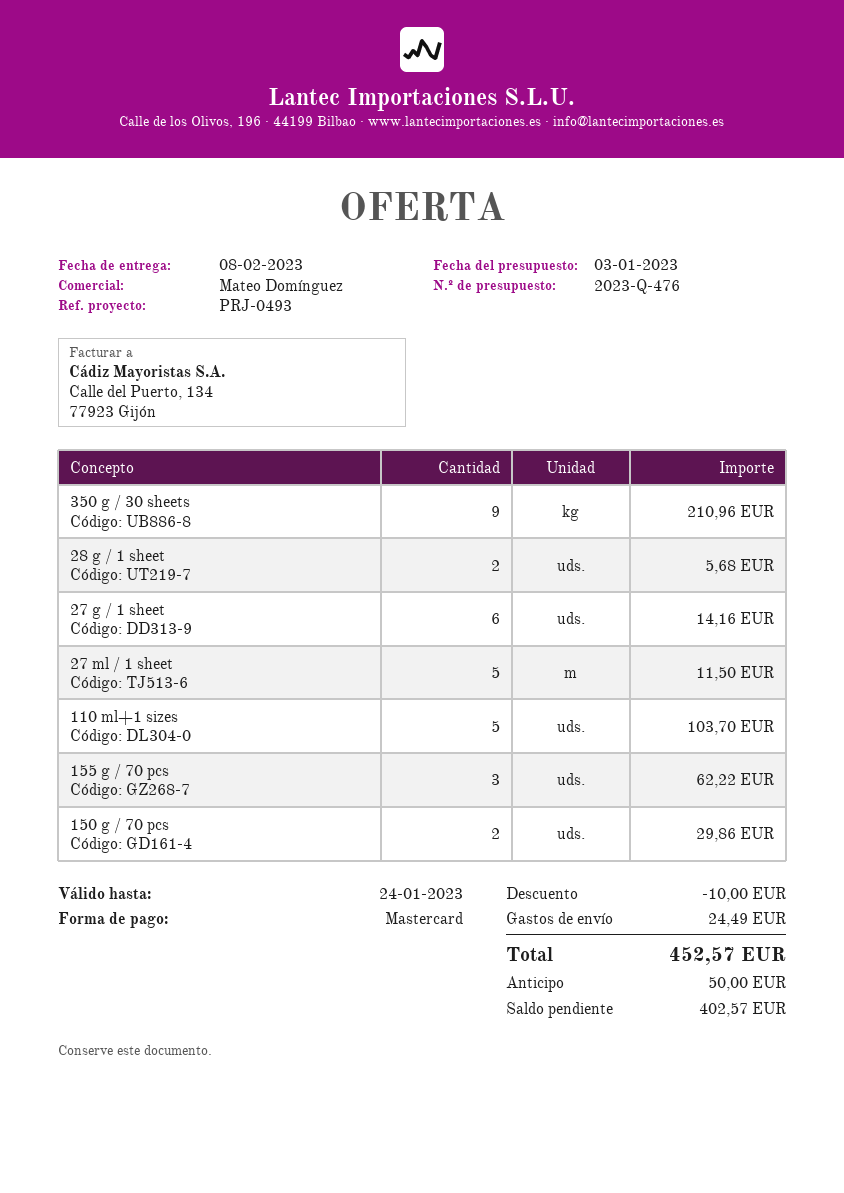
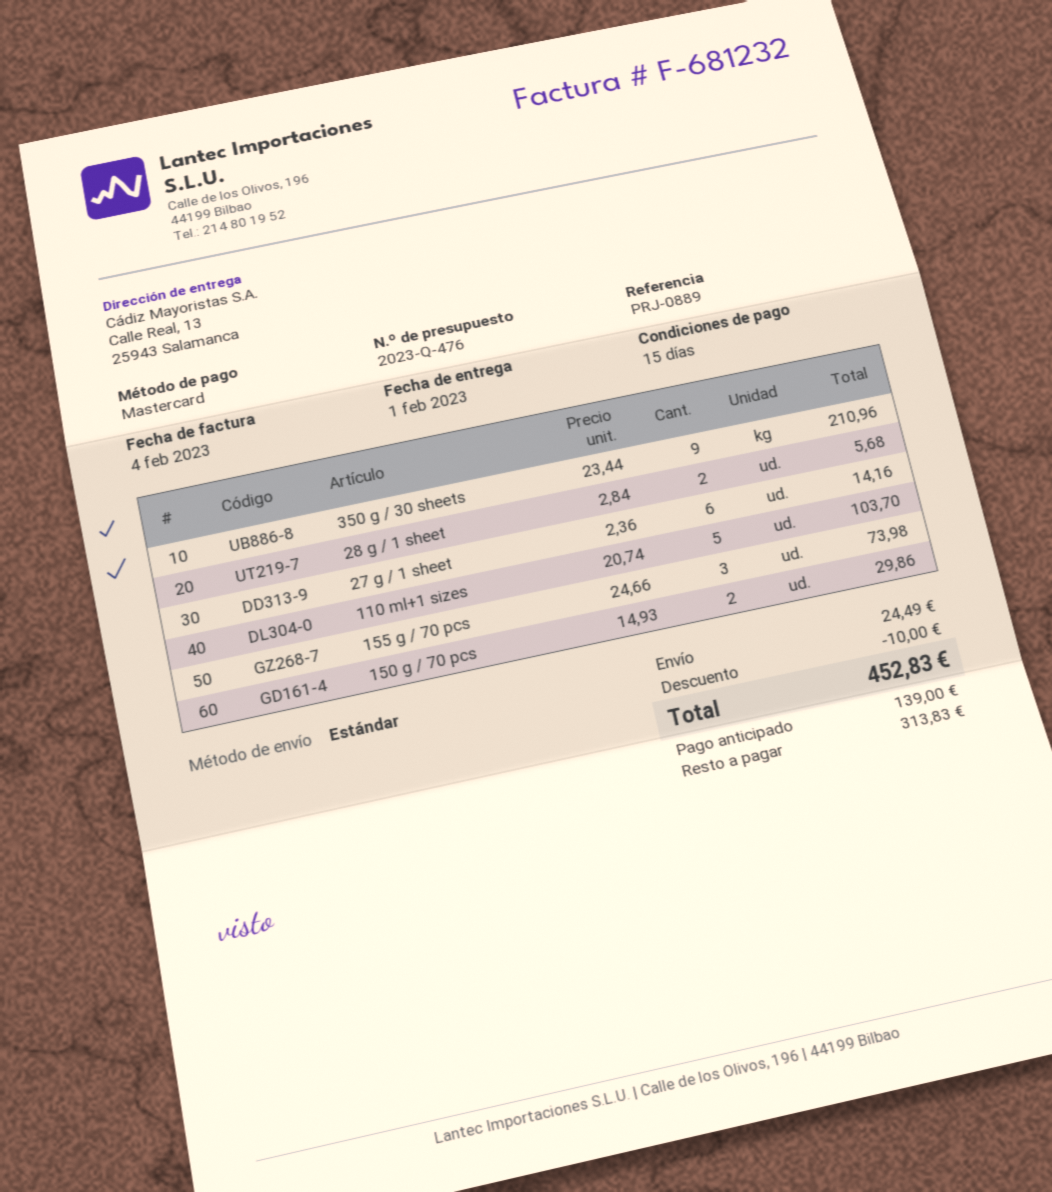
delivery date: 2023-02-08 -> 2023-02-01
reference: PRJ-0493 -> PRJ-0889
27 ml / 1 sheet: 5 for 11.50 -> none
155 g / 70 pcs: 3 for 62.22 -> 3 for 73.98
total: 452.57 -> 452.83
deposit: 50.00 -> 139.00
balance: 402.57 -> 313.83

